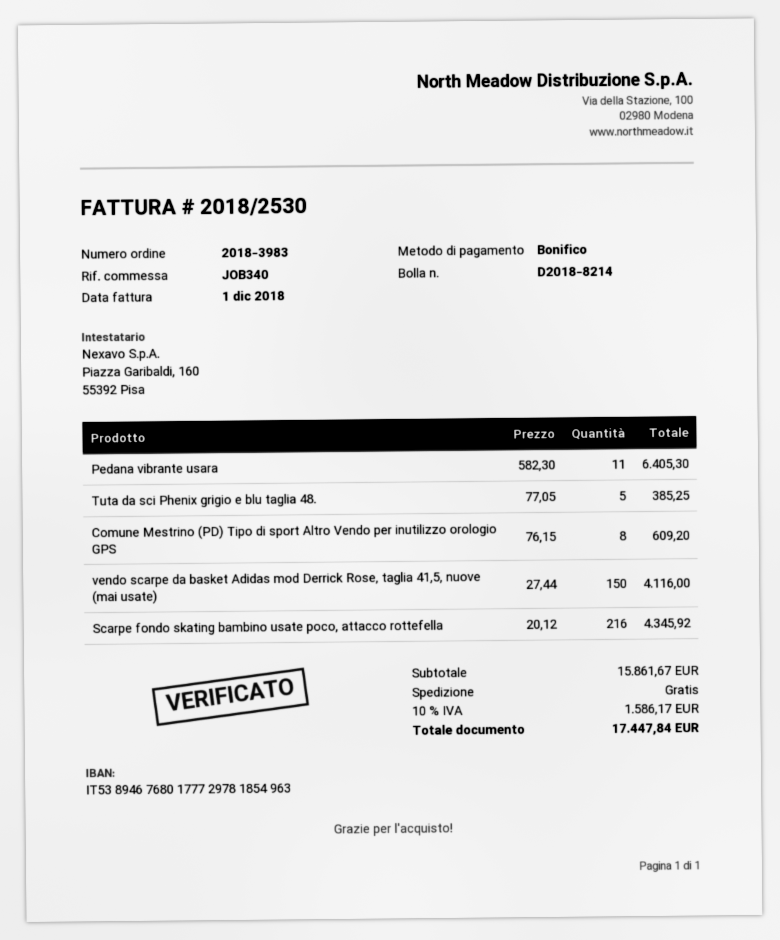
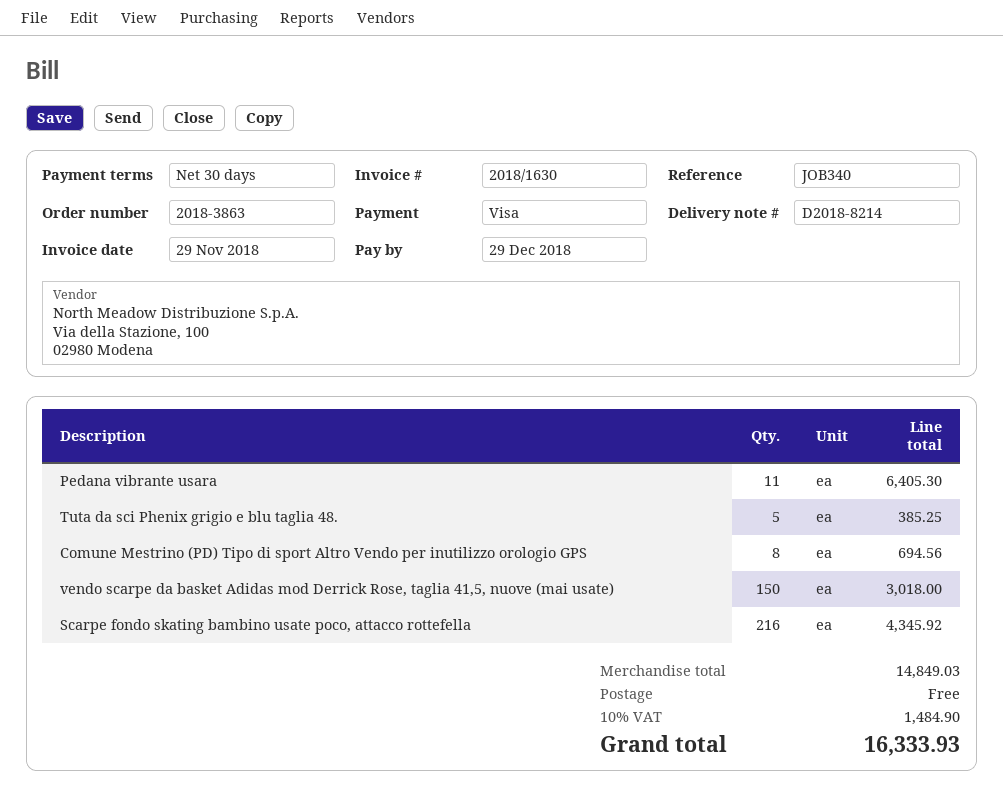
order number: 2018-3983 -> 2018-3863
invoice number: 2018/2530 -> 2018/1630
invoice date: 2018-12-01 -> 2018-11-29
payment method: bank transfer -> Visa
Comune Mestrino (PD) Tipo di sport Altro Vendo per inutilizzo orologio GPS: 8 for 609.20 -> 8 for 694.56
vendo scarpe da basket Adidas mod Derrick Rose, taglia 41,5, nuove (mai usate): 150 for 4116.00 -> 150 for 3018.00
subtotal: 15861.67 -> 14849.03
tax: 10% = 1586.17 -> 10% = 1484.90
total: 17447.84 -> 16333.93

